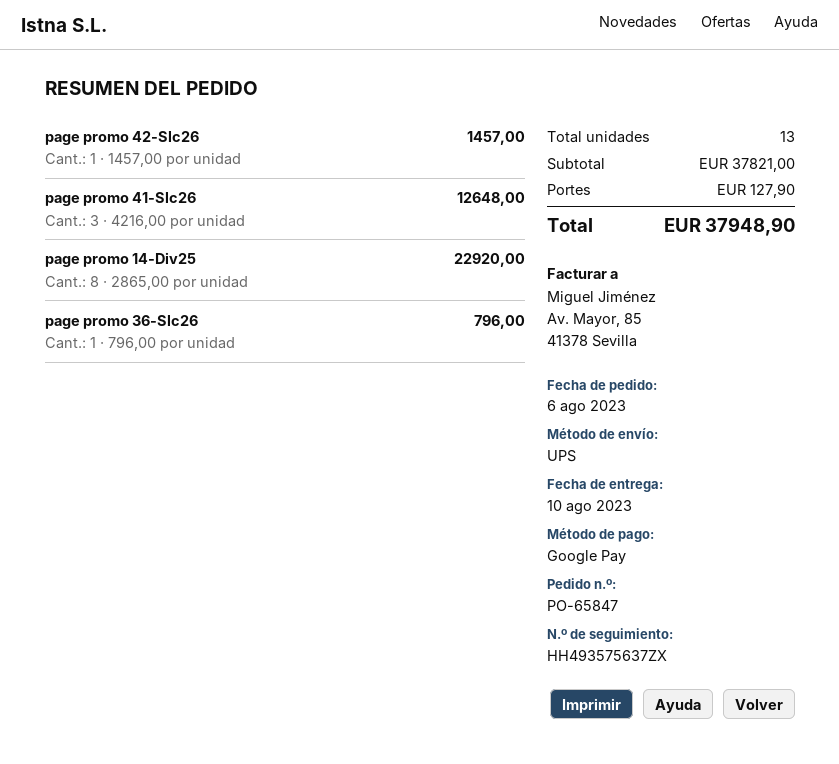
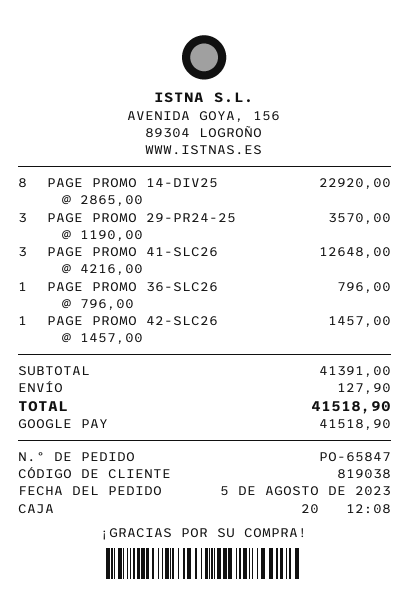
order date: 2023-08-06 -> 2023-08-05
PAGE PROMO 29-PR24-25: none -> 3 x 1190.00 = 3570.00
subtotal: 37821.00 -> 41391.00
total: 37948.90 -> 41518.90

